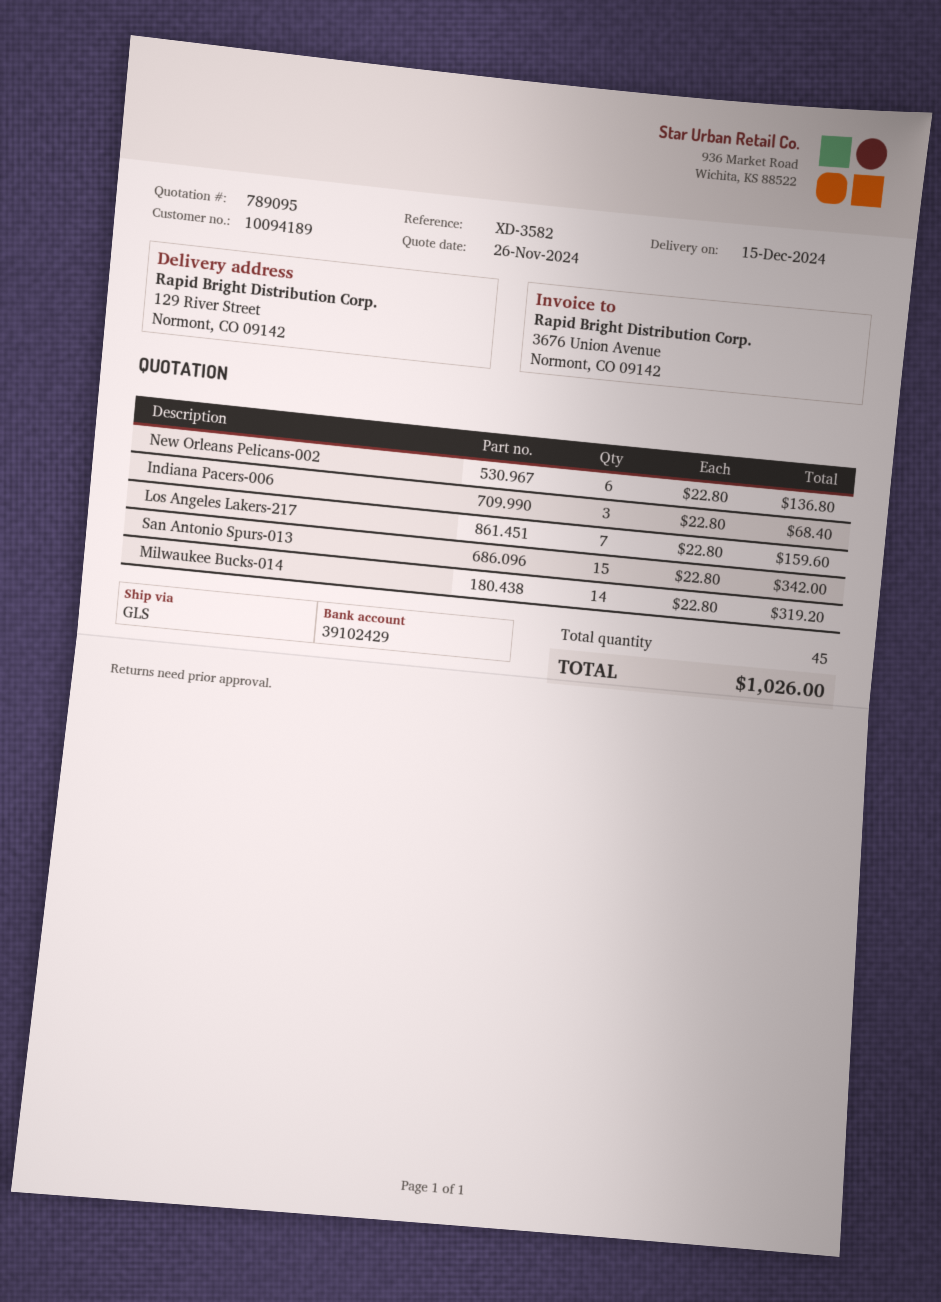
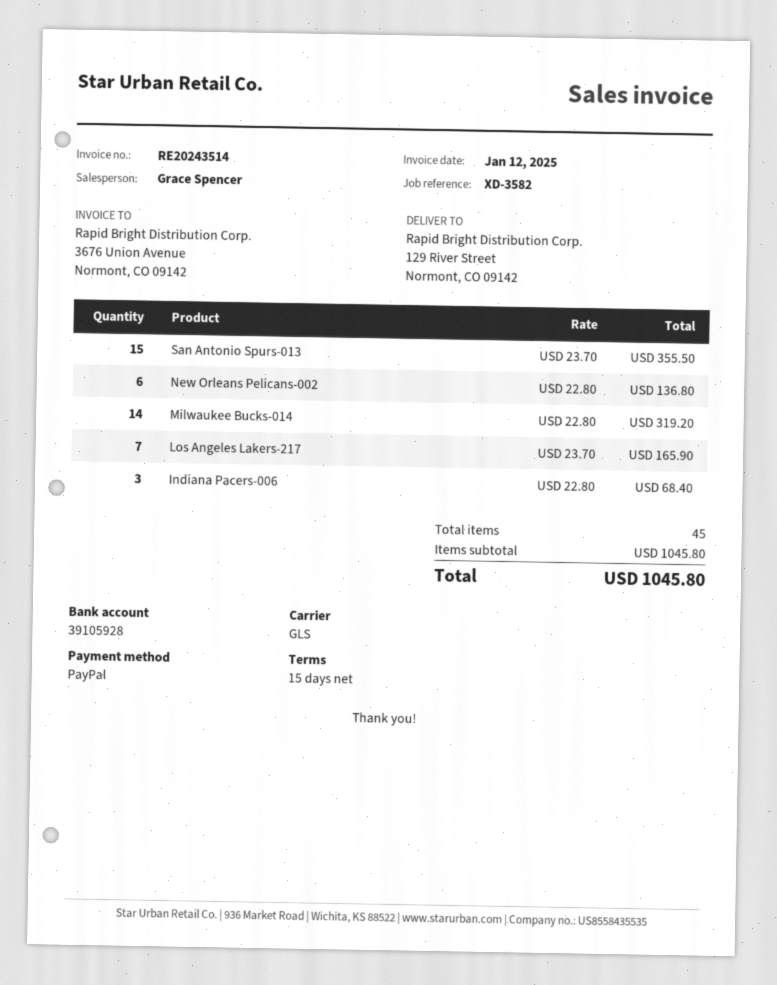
bank account: 39102429 -> 39105928
Los Angeles Lakers-217: 7 x 22.80 = 159.60 -> 7 x 23.70 = 165.90
San Antonio Spurs-013: 15 x 22.80 = 342.00 -> 15 x 23.70 = 355.50
total: 1026.00 -> 1045.80

